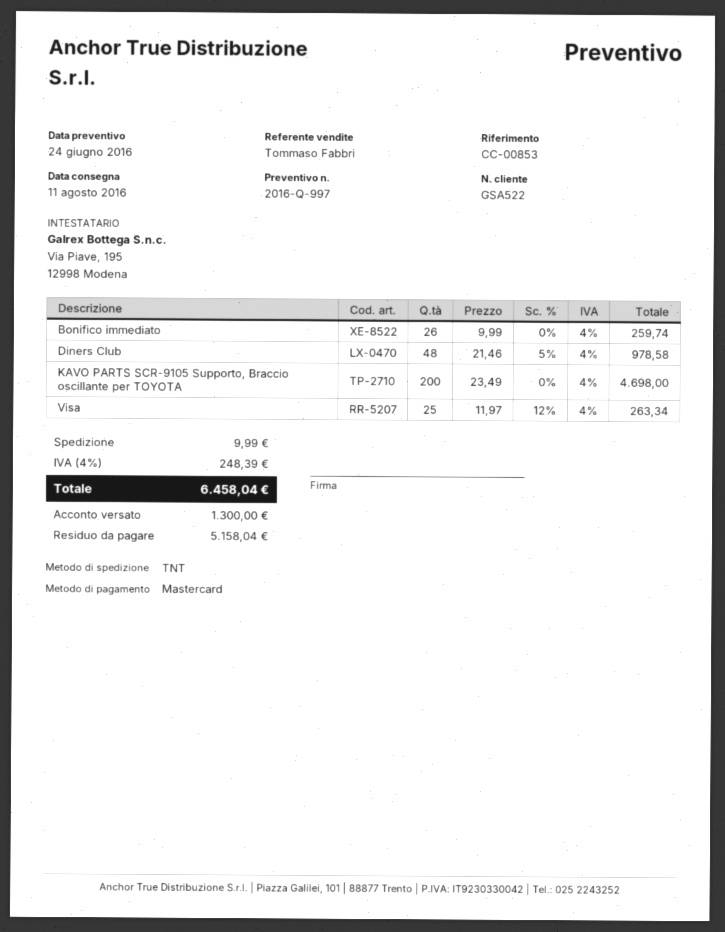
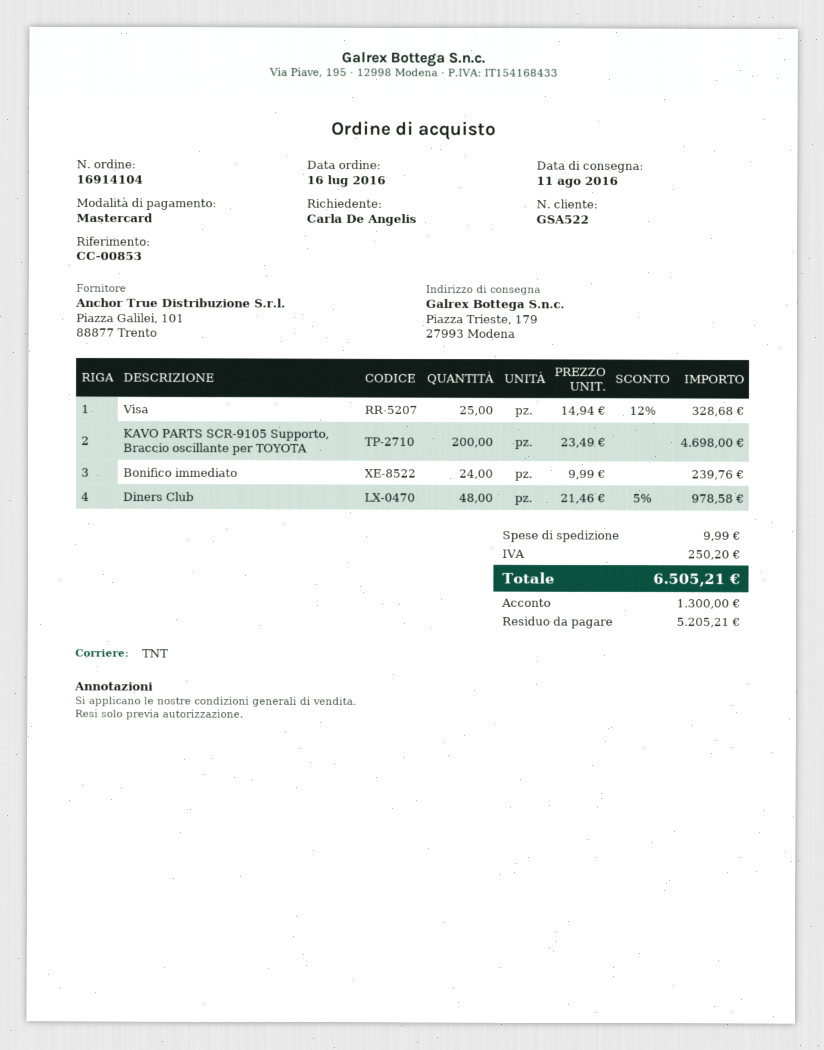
Bonifico immediato: 26 x 9.99 = 259.74 -> 24 x 9.99 = 239.76
Visa: 25 x 11.97 - 12% = 263.34 -> 25 x 14.94 - 12% = 328.68
tax: 248.39 -> 250.20
total: 6458.04 -> 6505.21
balance: 5158.04 -> 5205.21

